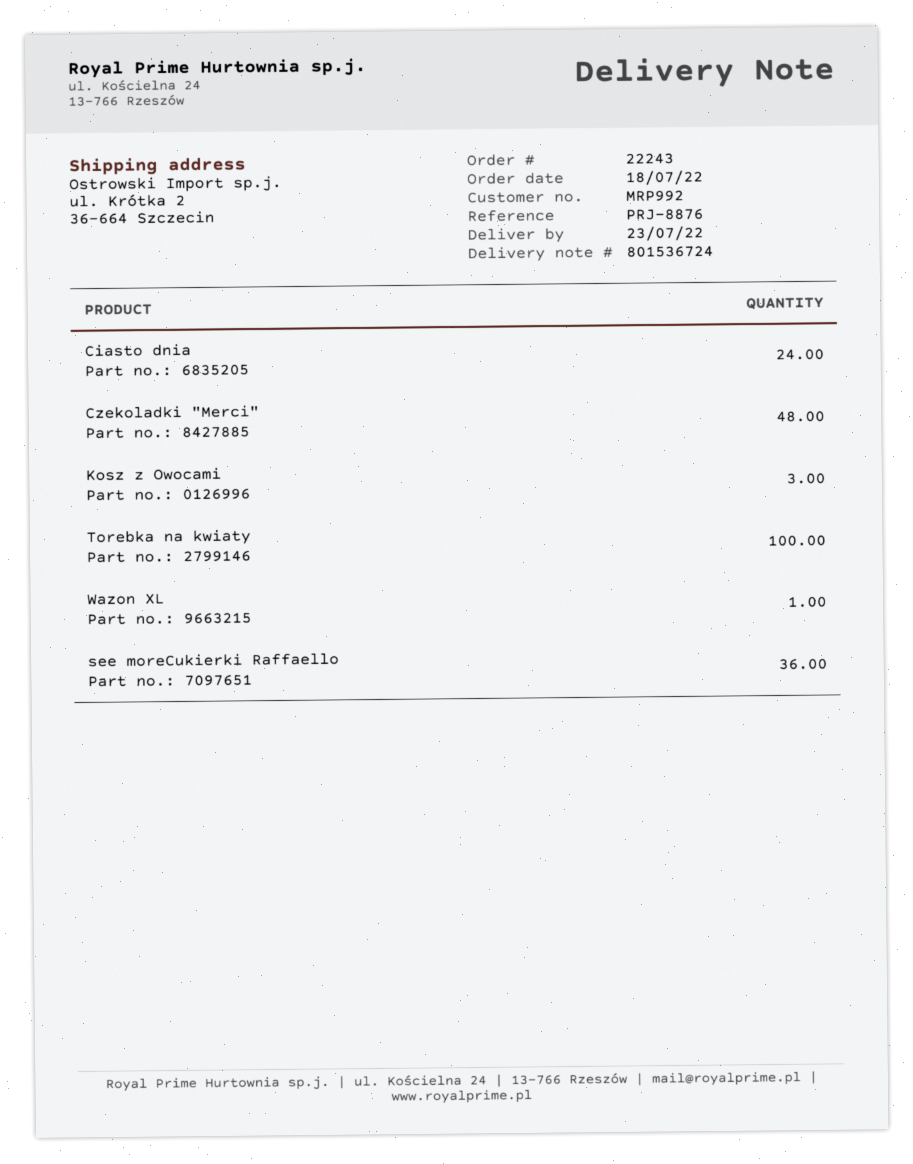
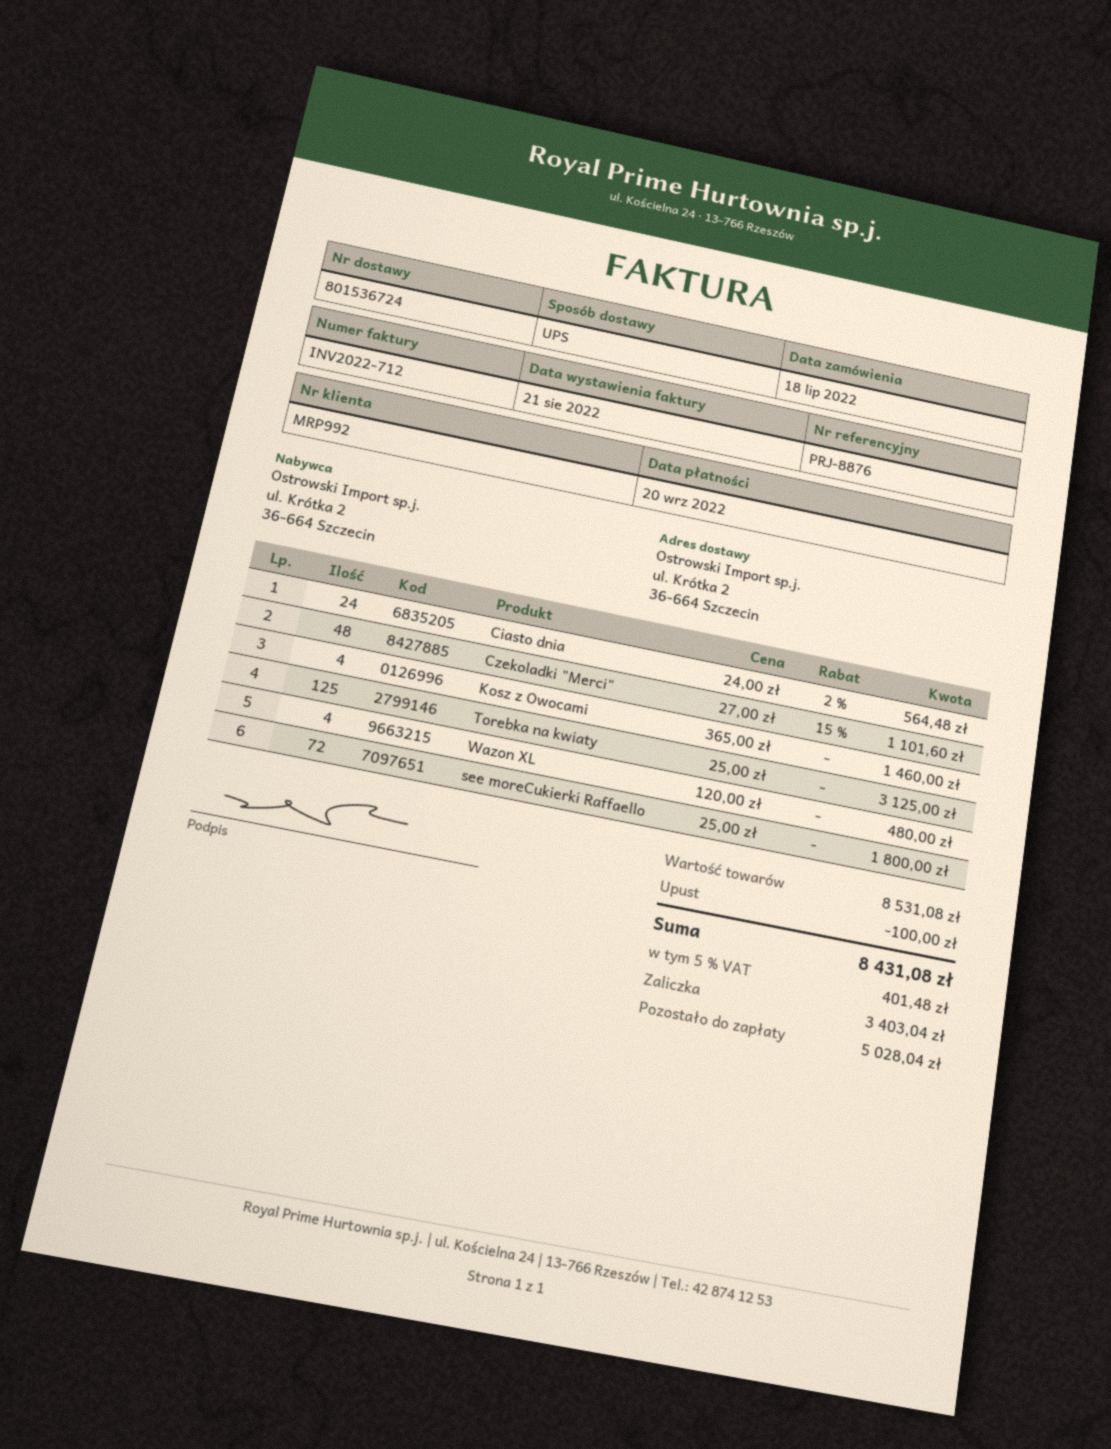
Kosz z Owocami: 3 -> 4
Torebka na kwiaty: 100 -> 125
Wazon XL: 1 -> 4
see moreCukierki Raffaello: 36 -> 72

